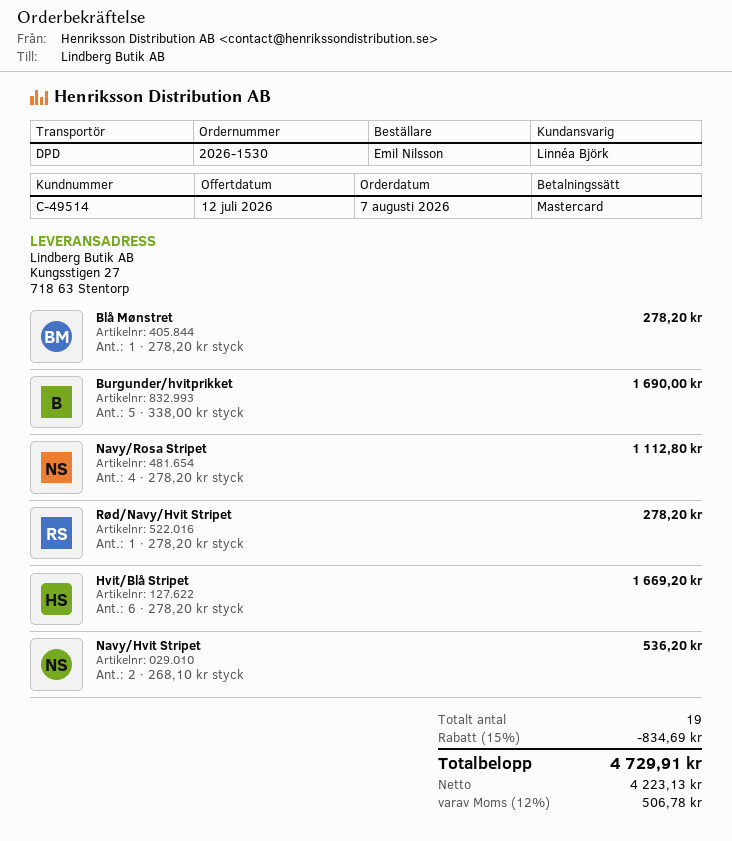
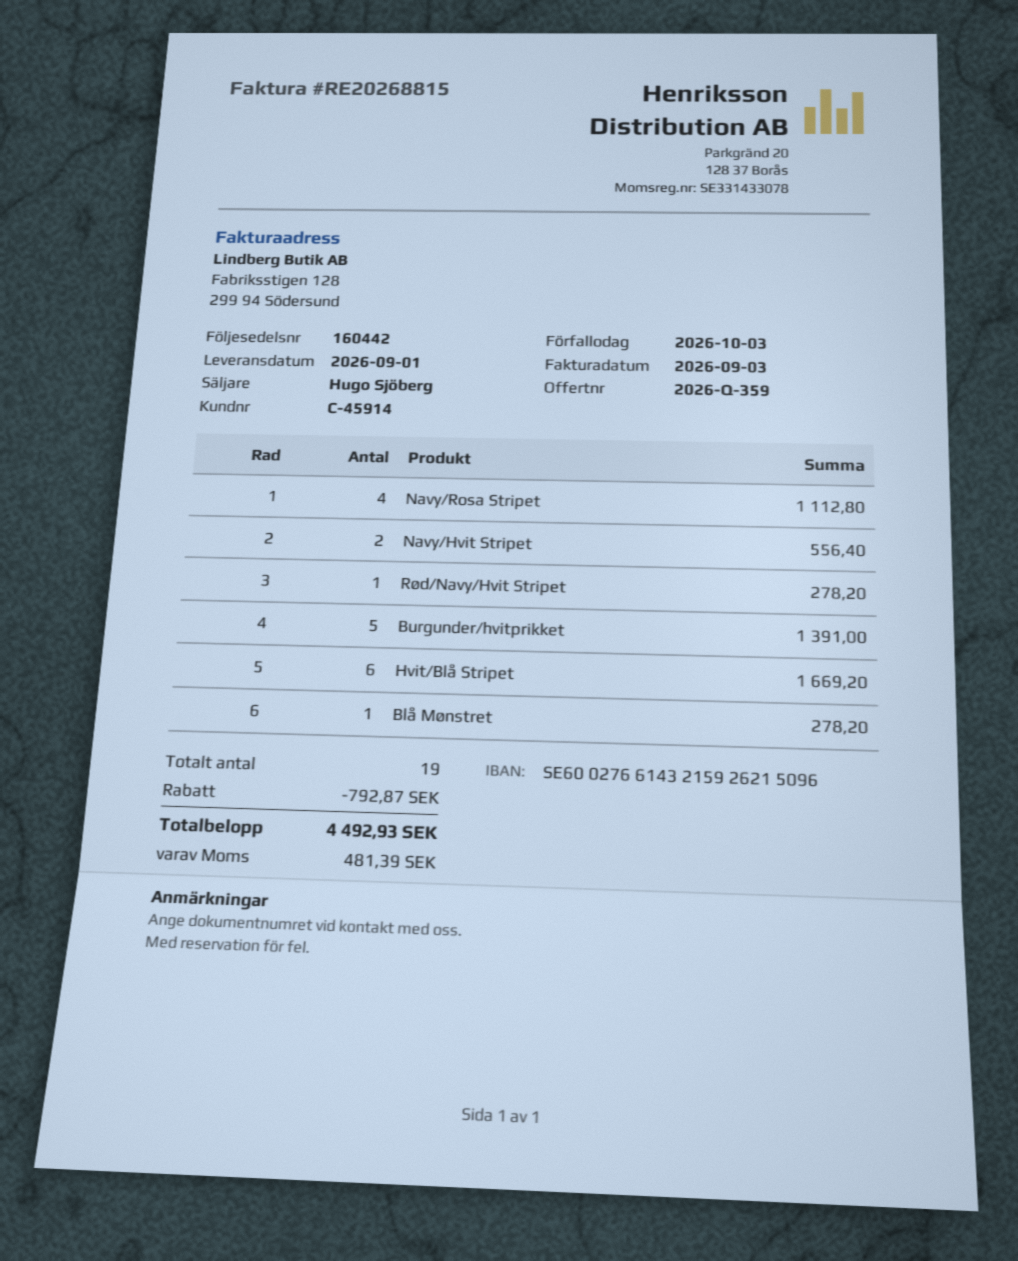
customer number: C-49514 -> C-45914
sales rep: Linnéa Björk -> Hugo Sjöberg
Burgunder/hvitprikket: 5 for 1690.00 -> 5 for 1391.00
Navy/Hvit Stripet: 2 for 536.20 -> 2 for 556.40
discount: 834.69 -> 792.87
tax: 506.78 -> 481.39
total: 4729.91 -> 4492.93

